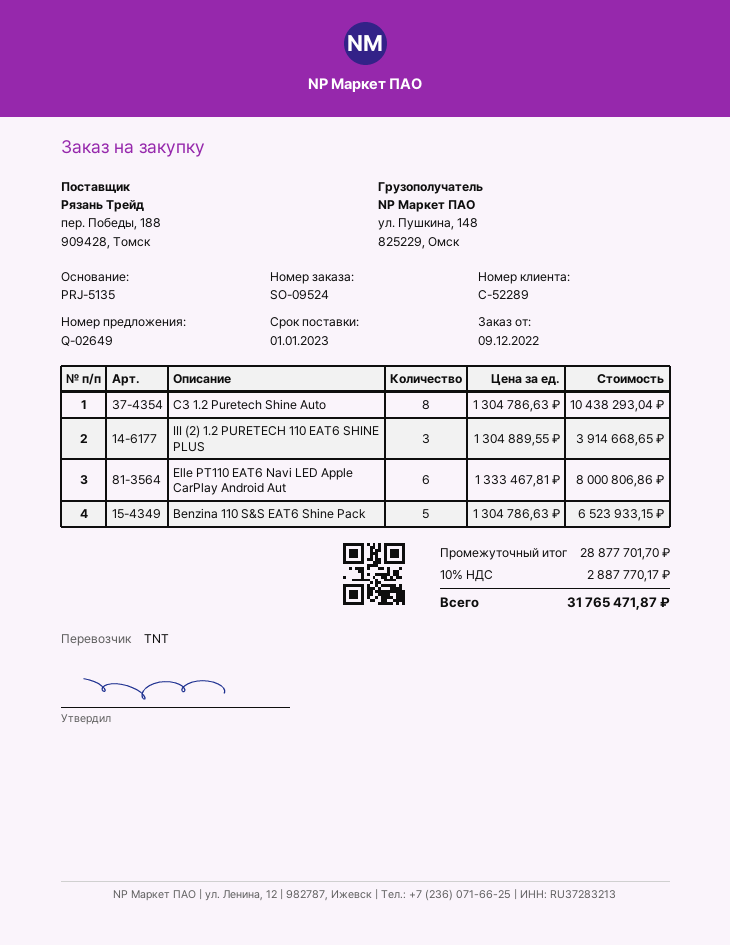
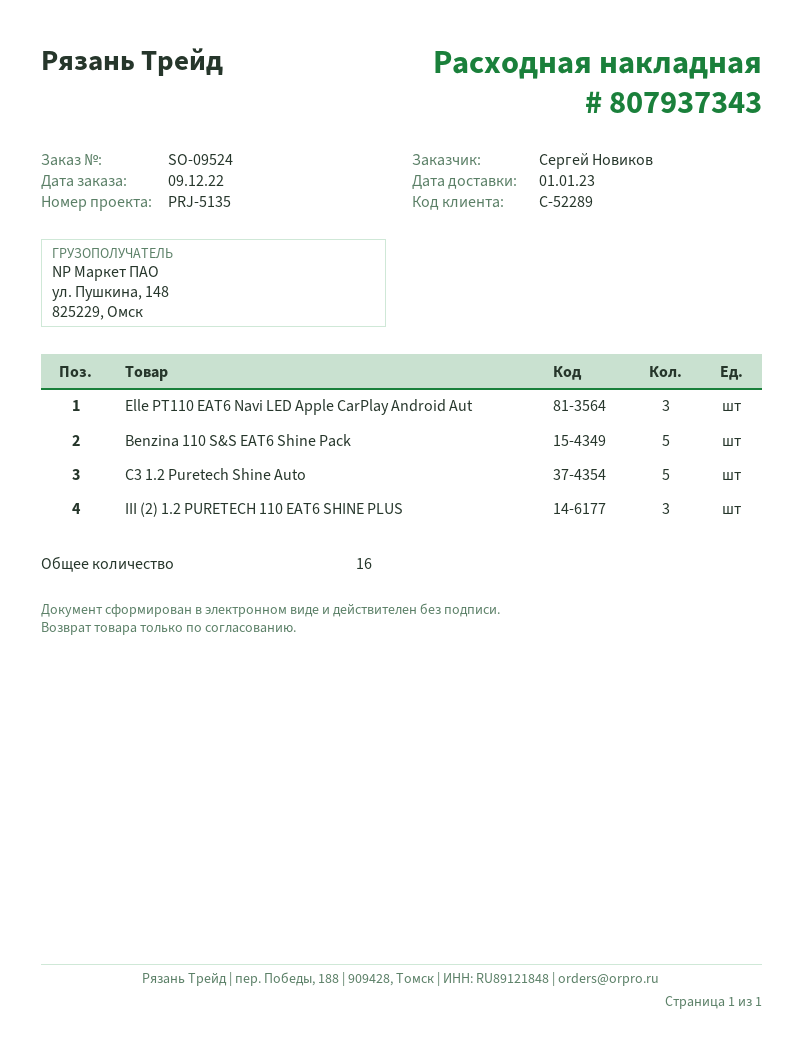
C3 1.2 Puretech Shine Auto: 8 -> 5
Elle PT110 EAT6 Navi LED Apple CarPlay Android Aut: 6 -> 3

